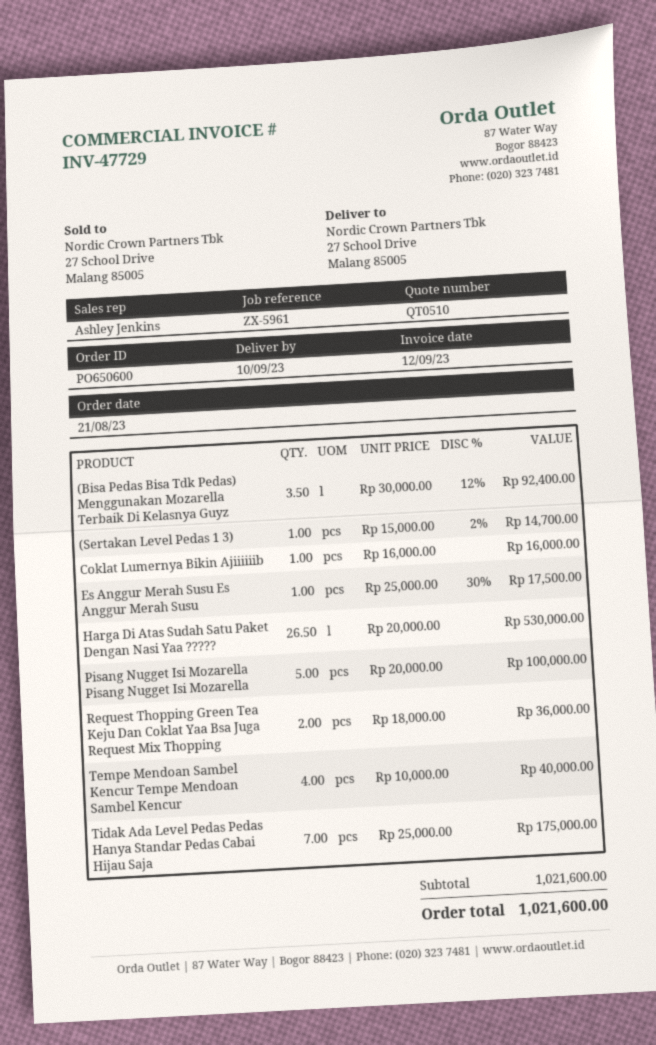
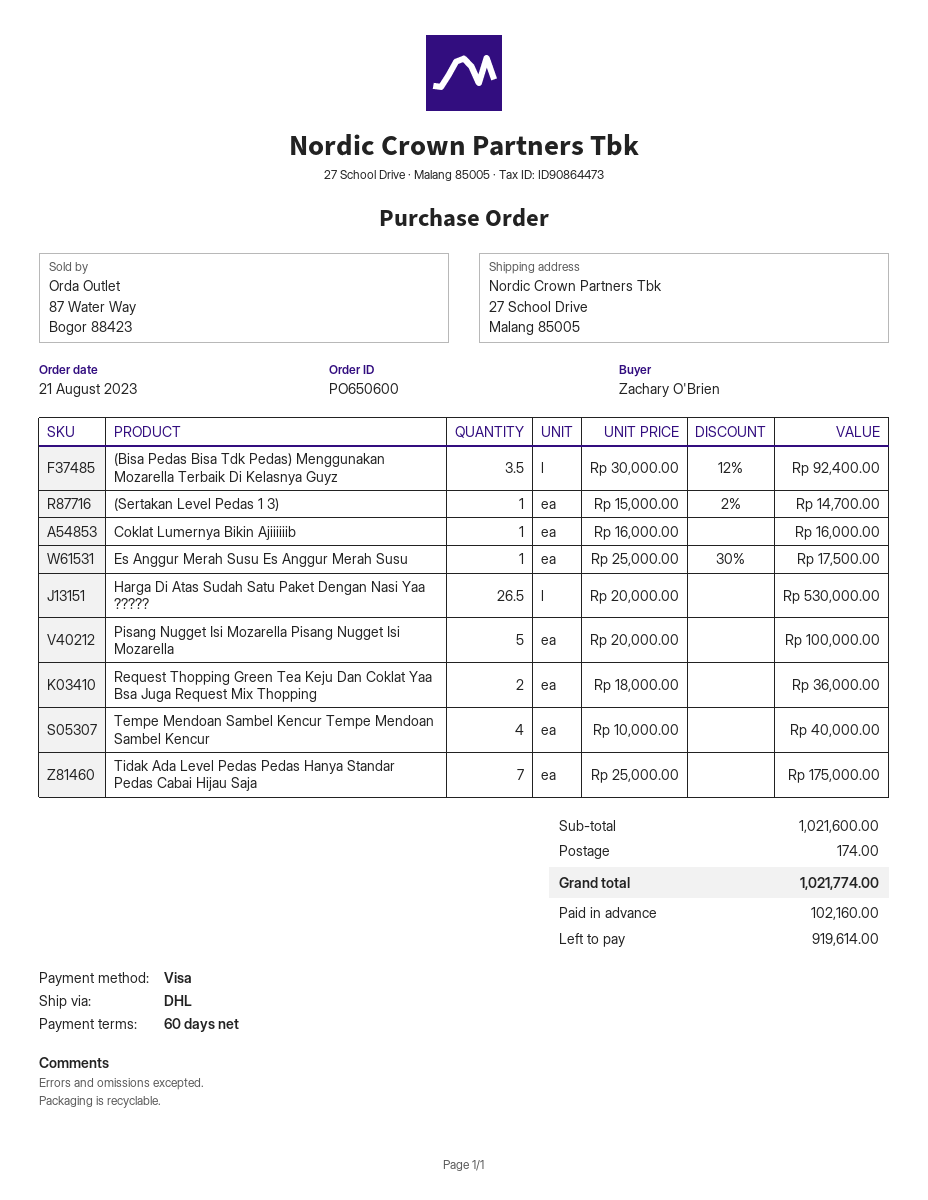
shipping: none -> 174.00
total: 1021600.00 -> 1021774.00

